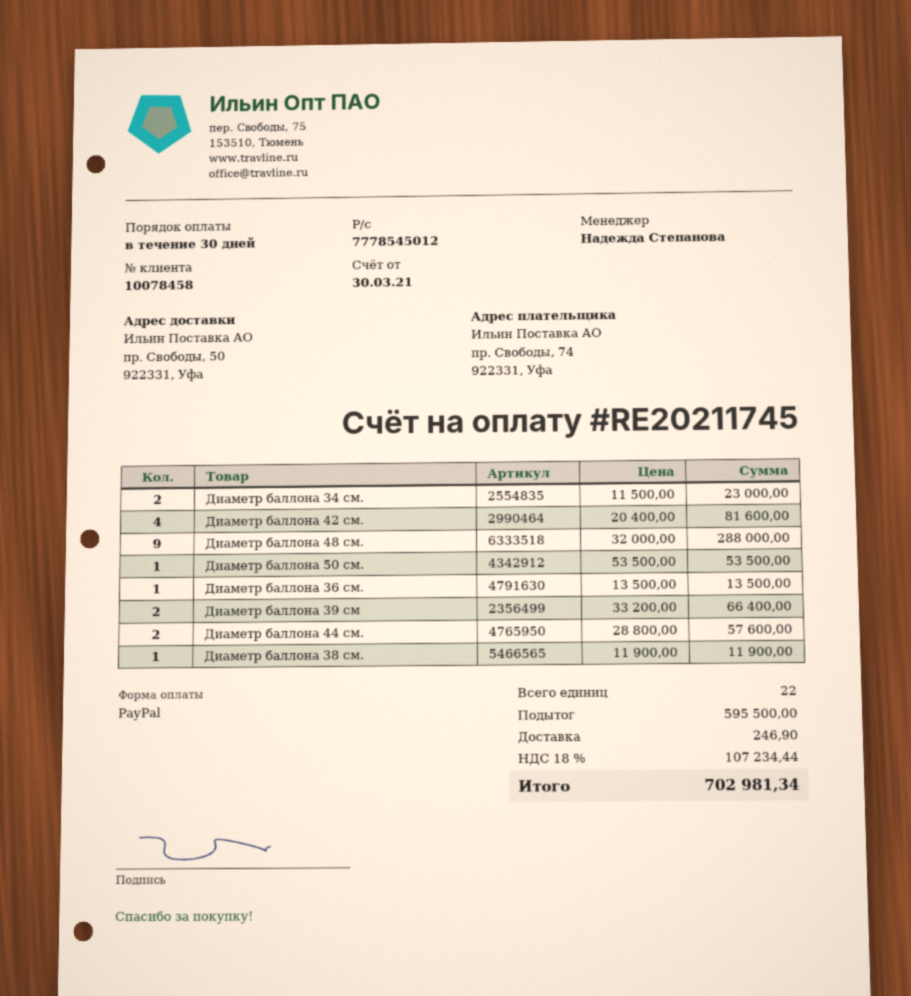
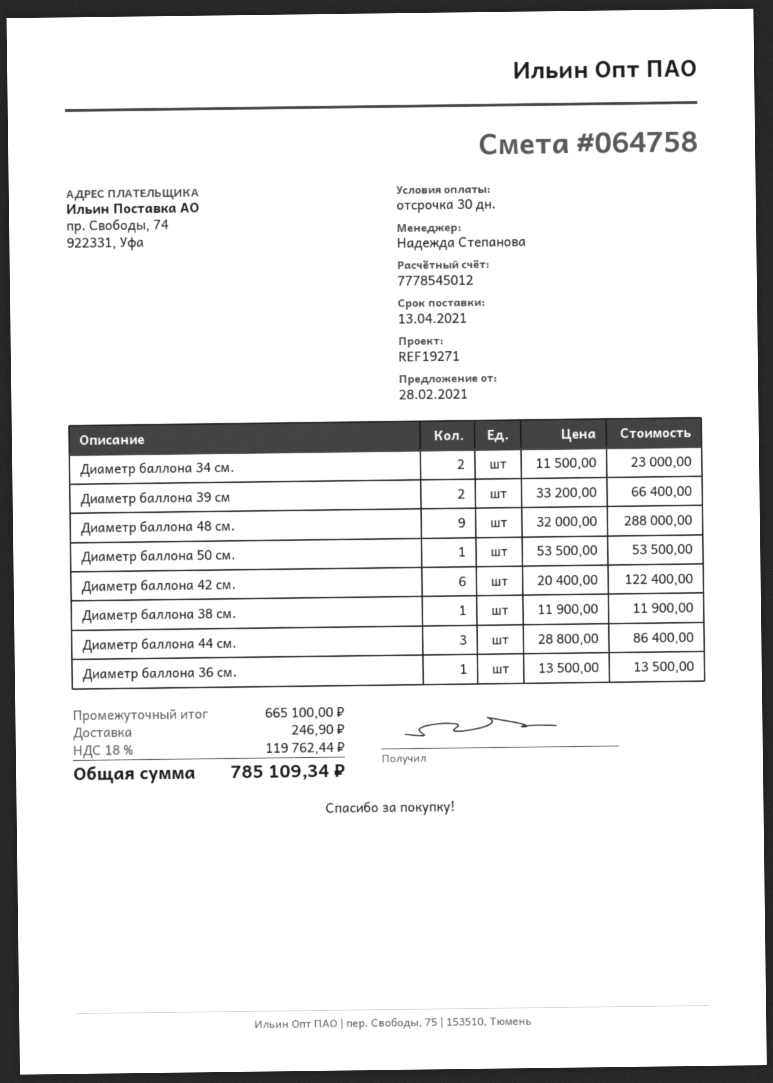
Диаметр баллона 42 см.: 4 x 20400.00 = 81600.00 -> 6 x 20400.00 = 122400.00
Диаметр баллона 44 см.: 2 x 28800.00 = 57600.00 -> 3 x 28800.00 = 86400.00
subtotal: 595500.00 -> 665100.00
tax: 18% = 107234.44 -> 18% = 119762.44
total: 702981.34 -> 785109.34

